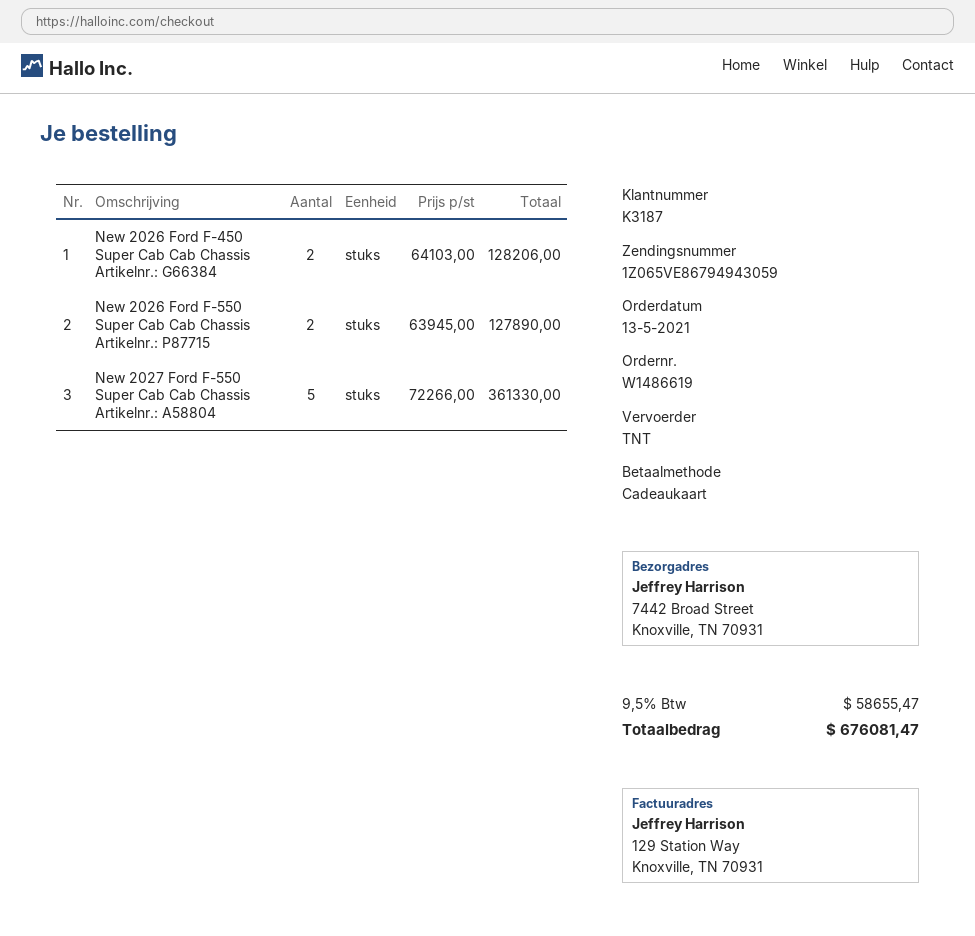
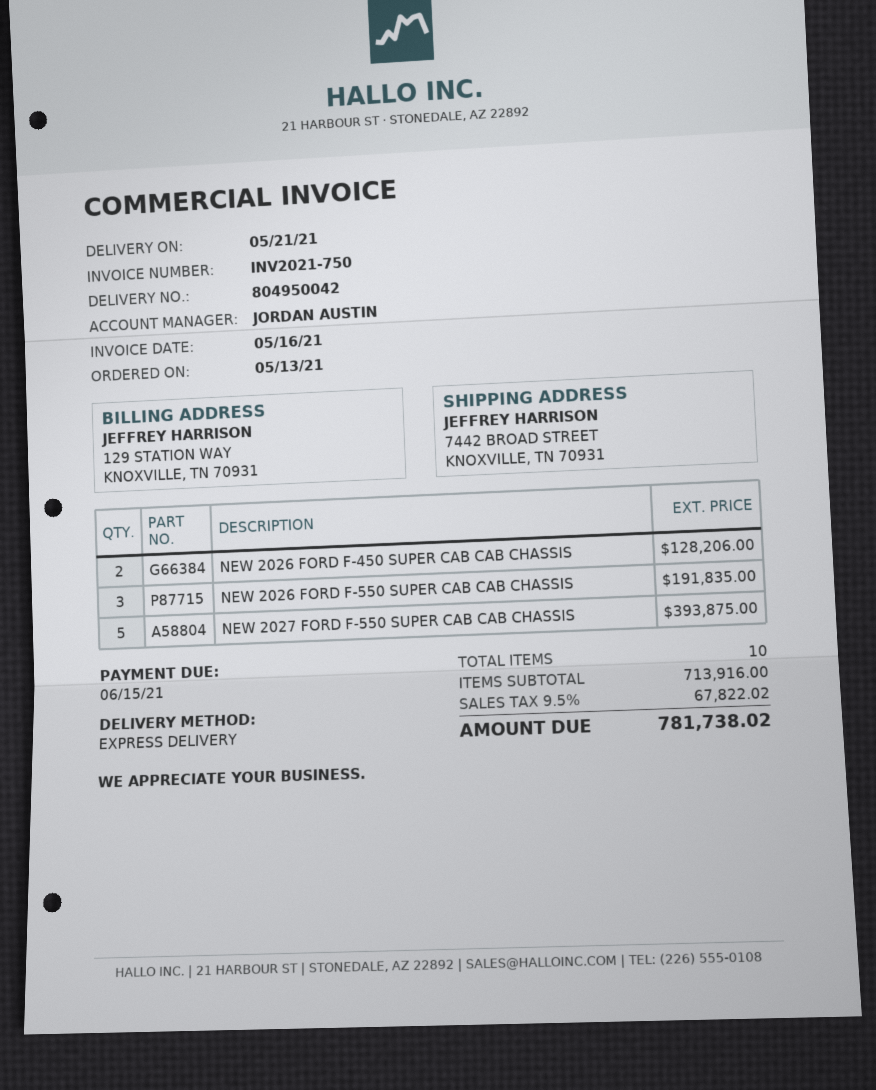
shipping method: TNT -> express
New 2026 Ford F-550 Super Cab Cab Chassis: 2 for 127890.00 -> 3 for 191835.00
New 2027 Ford F-550 Super Cab Cab Chassis: 5 for 361330.00 -> 5 for 393875.00
tax: 9.5% = 58655.47 -> 9.5% = 67822.02
total: 676081.47 -> 781738.02

